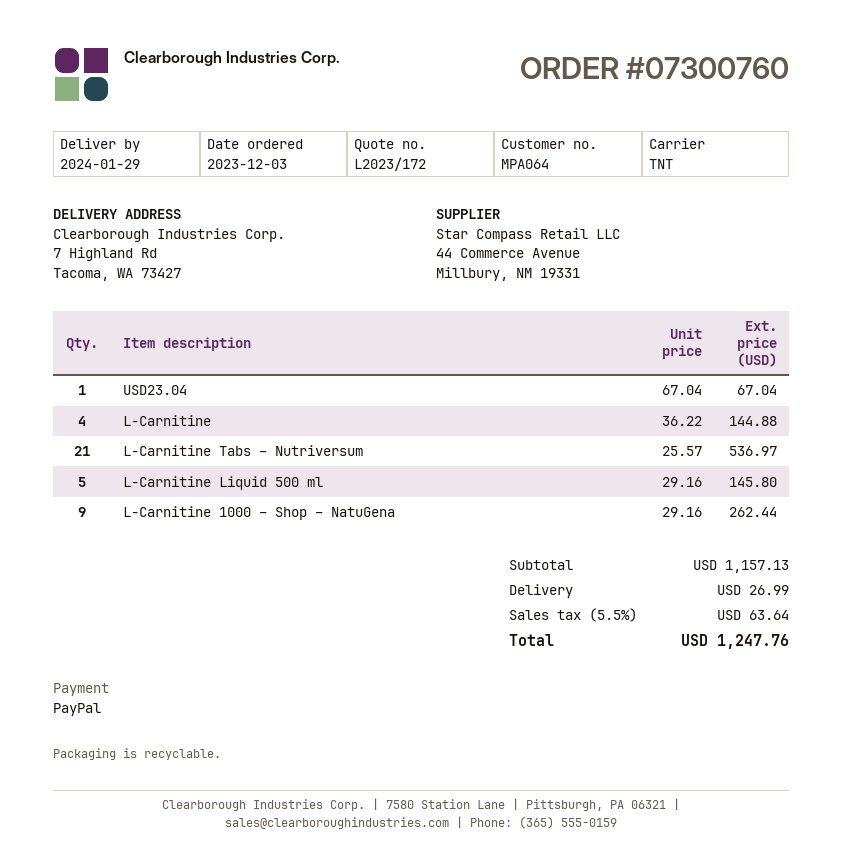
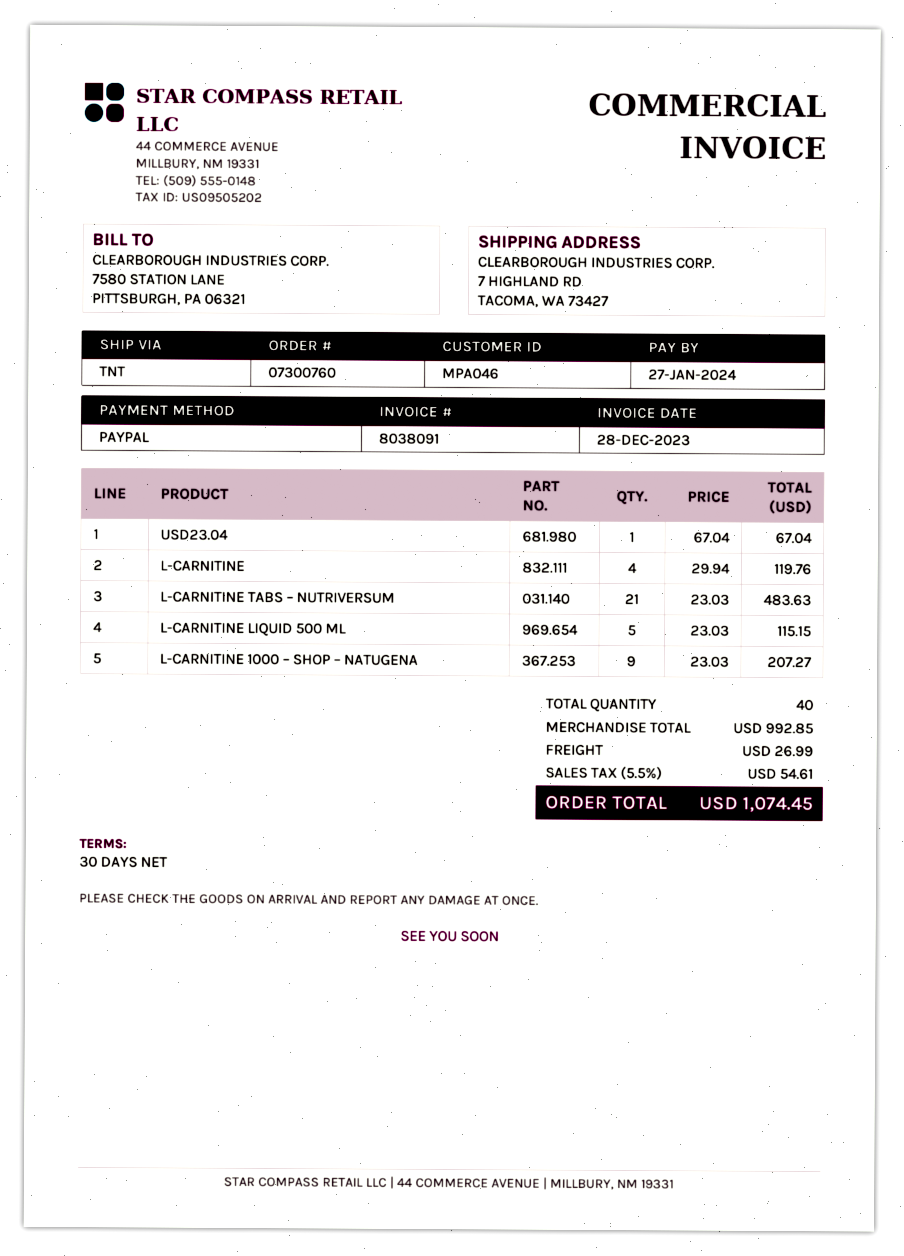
customer number: MPA064 -> MPA046
L-Carnitine: 4 x 36.22 = 144.88 -> 4 x 29.94 = 119.76
L-Carnitine Tabs – Nutriversum: 21 x 25.57 = 536.97 -> 21 x 23.03 = 483.63
L-Carnitine Liquid 500 ml: 5 x 29.16 = 145.80 -> 5 x 23.03 = 115.15
L-Carnitine 1000 – Shop – NatuGena: 9 x 29.16 = 262.44 -> 9 x 23.03 = 207.27
subtotal: 1157.13 -> 992.85
tax: 5.5% = 63.64 -> 5.5% = 54.61
total: 1247.76 -> 1074.45

